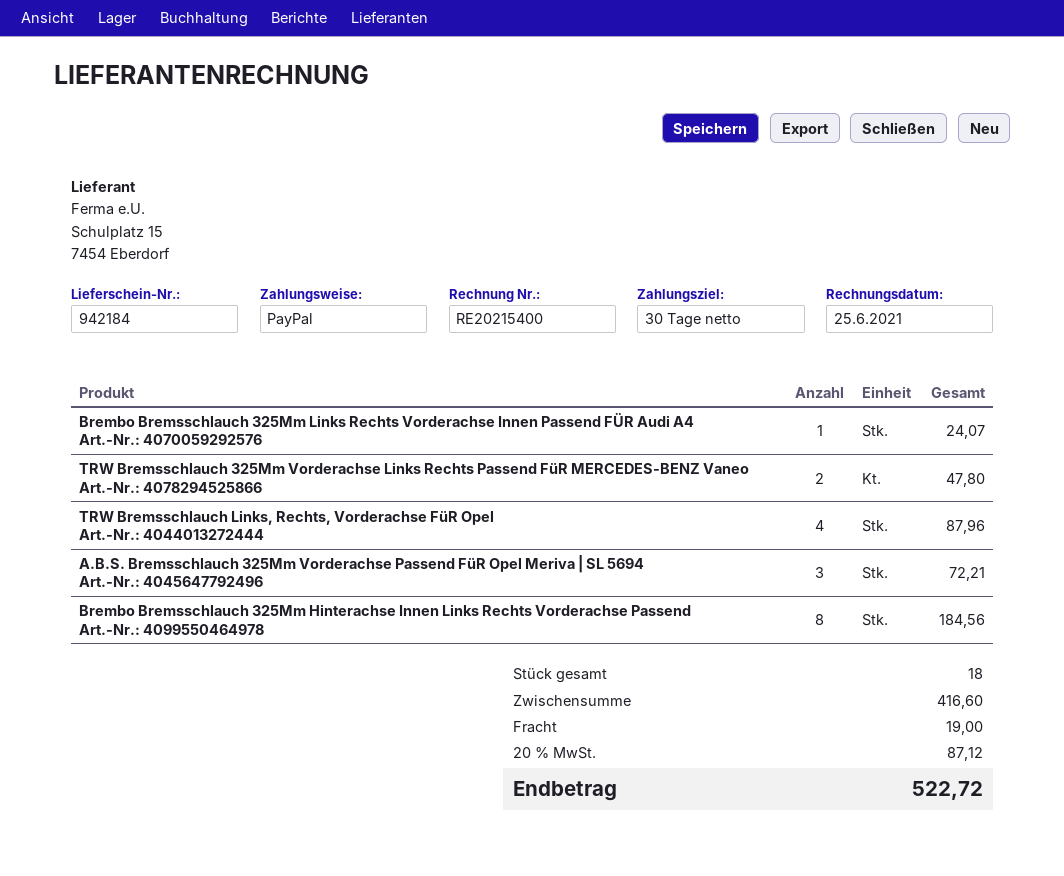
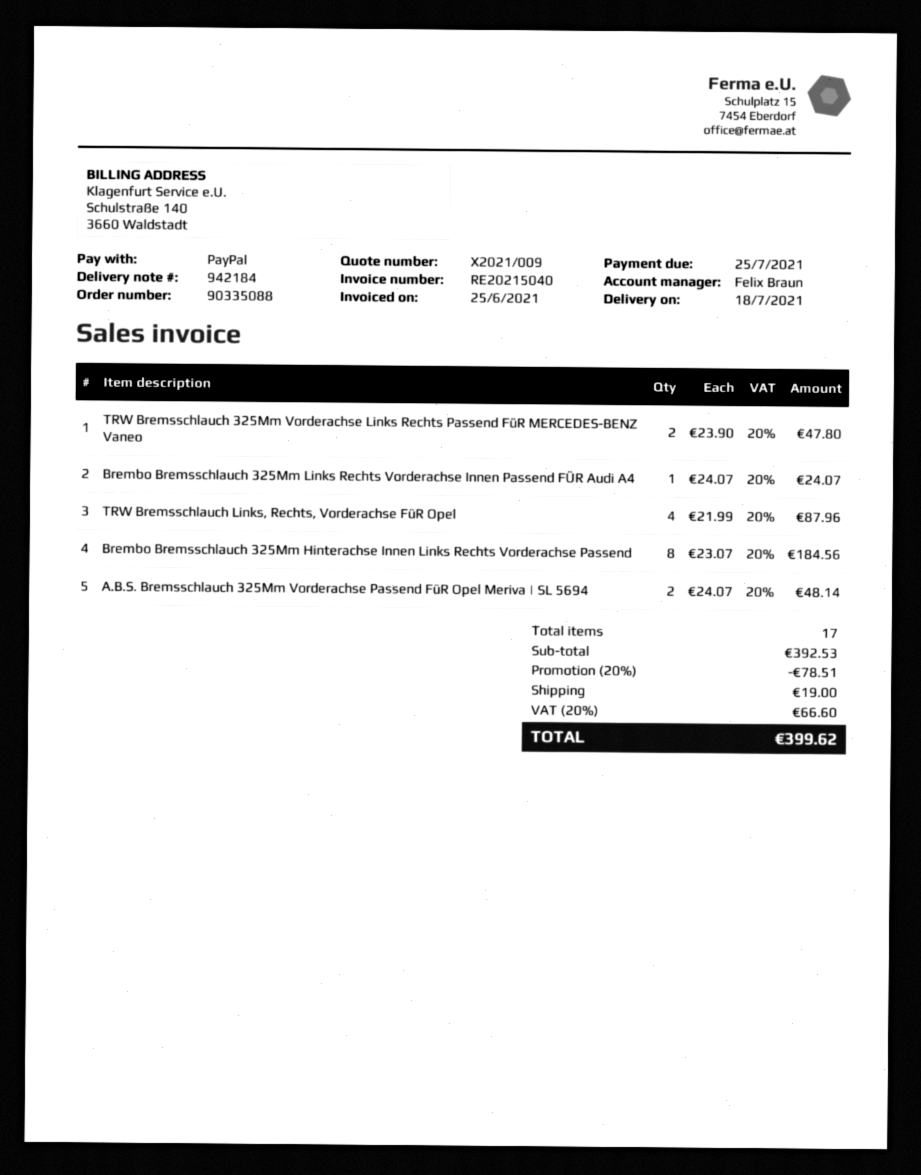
invoice number: RE20215400 -> RE20215040
A.B.S. Bremsschlauch 325Mm Vorderachse Passend FüR Opel Meriva | SL 5694: 3 for 72.21 -> 2 for 48.14
total quantity: 18 -> 17
subtotal: 416.60 -> 392.53
discount: none -> 20% = 78.51
tax: 20% = 87.12 -> 20% = 66.60
total: 522.72 -> 399.62

